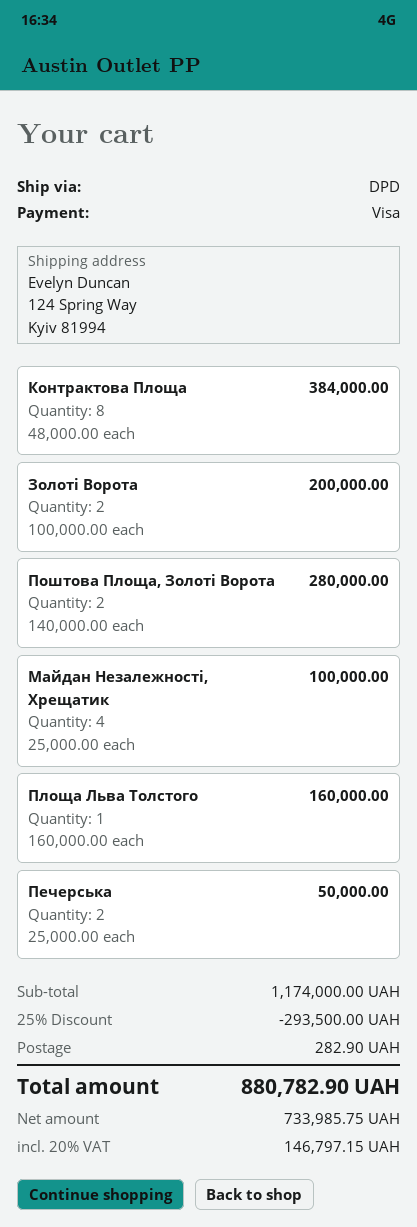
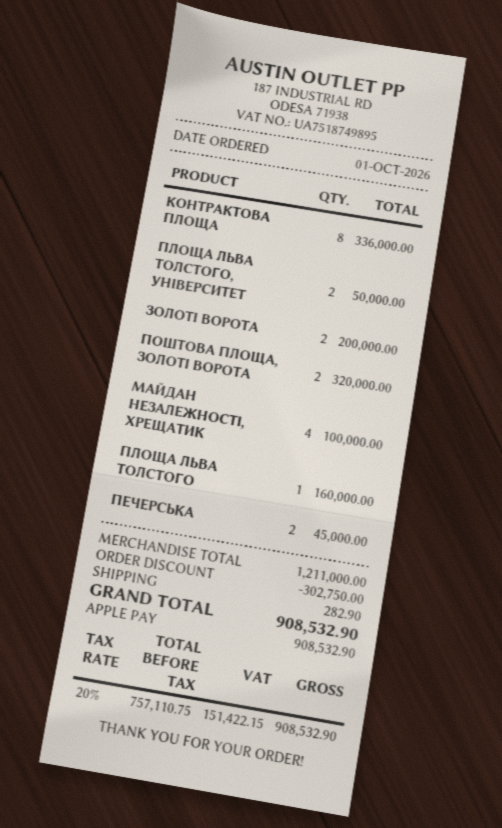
payment method: Visa -> Apple Pay
Контрактова Площа: 8 for 384000.00 -> 8 for 336000.00
Поштова Площа, Золоті Ворота: 2 for 280000.00 -> 2 for 320000.00
Печерська: 2 for 50000.00 -> 2 for 45000.00
ПЛОЩА ЛЬВА ТОЛСТОГО, УНІВЕРСИТЕТ: none -> 2 for 50000.00
subtotal: 1174000.00 -> 1211000.00
discount: 293500.00 -> 302750.00
net: 733985.75 -> 757110.75
tax: 20% = 146797.15 -> 20% = 151422.15
total: 880782.90 -> 908532.90

